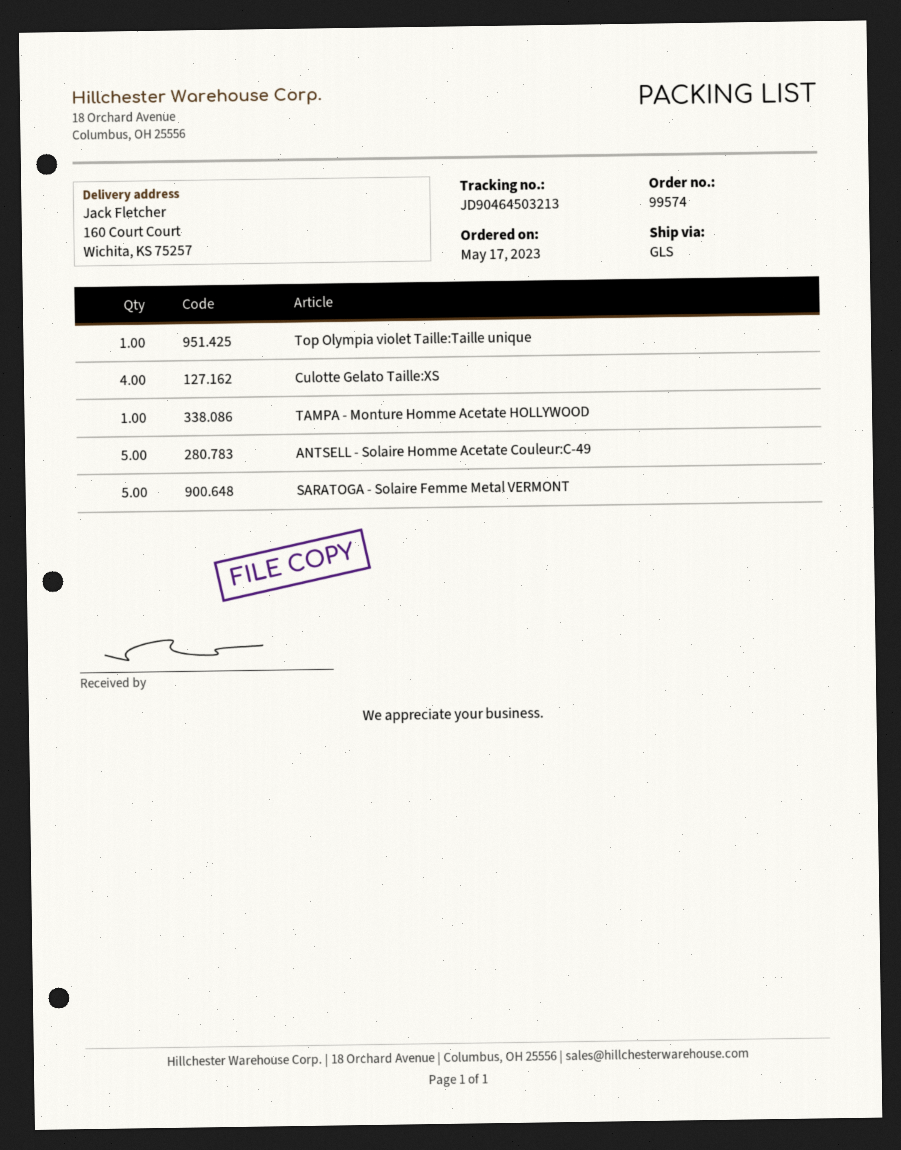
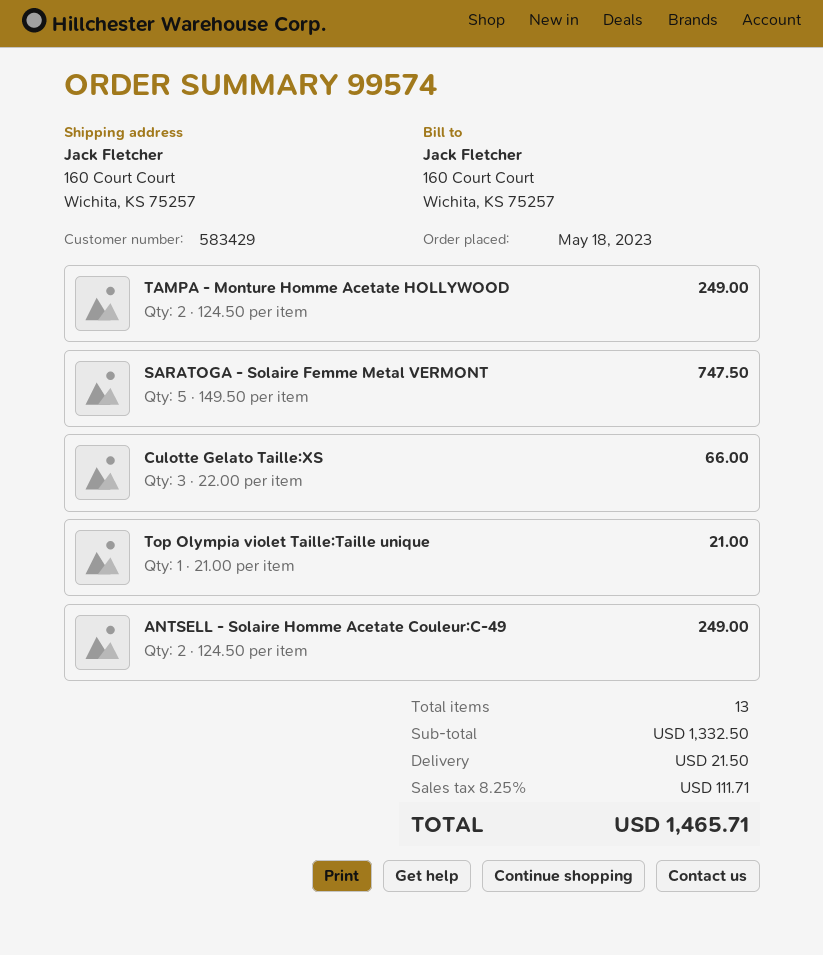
order date: 2023-05-17 -> 2023-05-18
Culotte Gelato Taille:XS: 4 -> 3
TAMPA - Monture Homme Acetate HOLLYWOOD: 1 -> 2
ANTSELL - Solaire Homme Acetate Couleur:C-49: 5 -> 2

